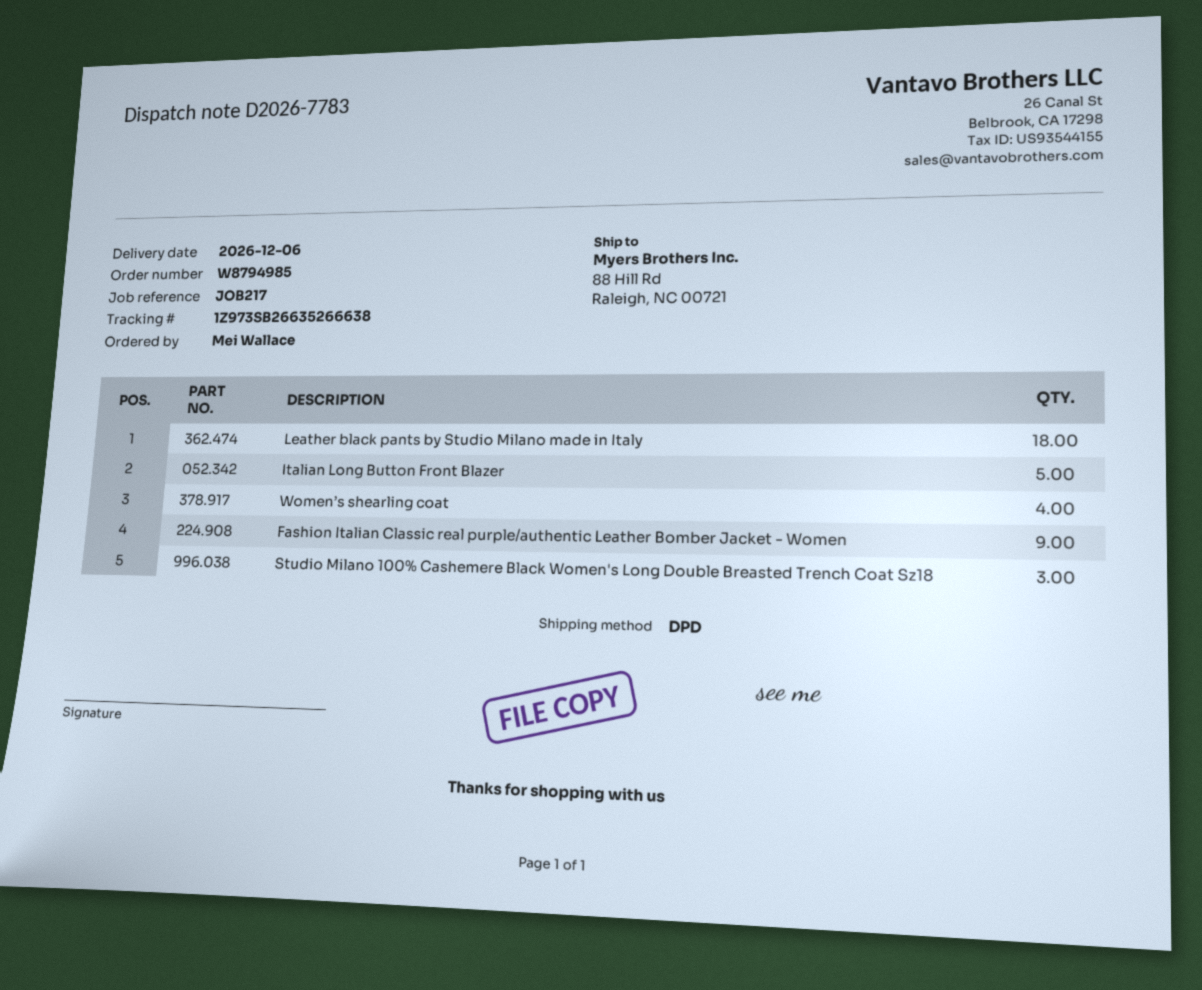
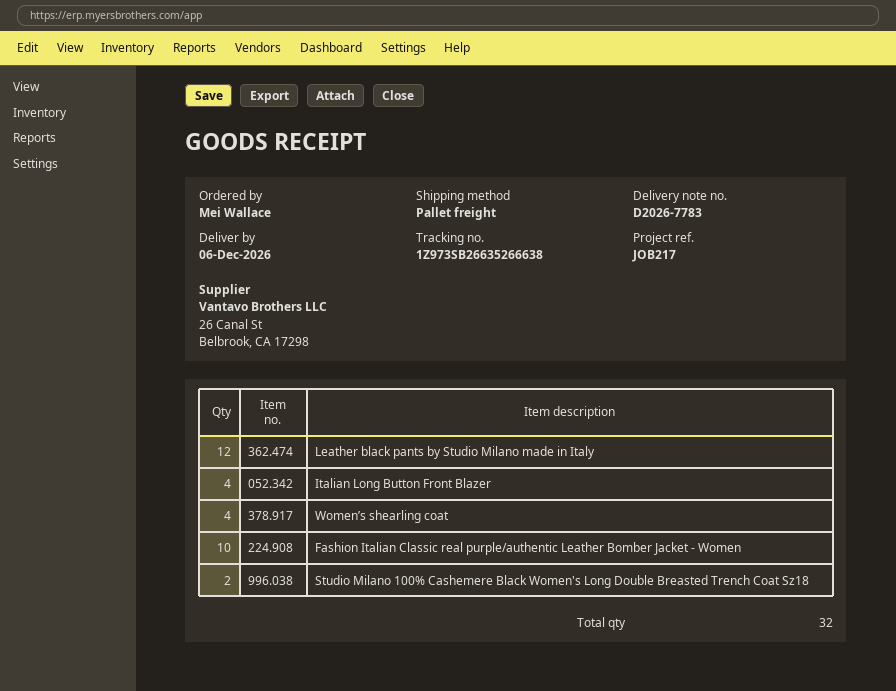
shipping method: DPD -> pallet freight
Leather black pants by Studio Milano made in Italy: 18 -> 12
Italian Long Button Front Blazer: 5 -> 4
Fashion Italian Classic real purple/authentic Leather Bomber Jacket - Women: 9 -> 10
Studio Milano 100% Cashemere Black Women's Long Double Breasted Trench Coat Sz18: 3 -> 2

